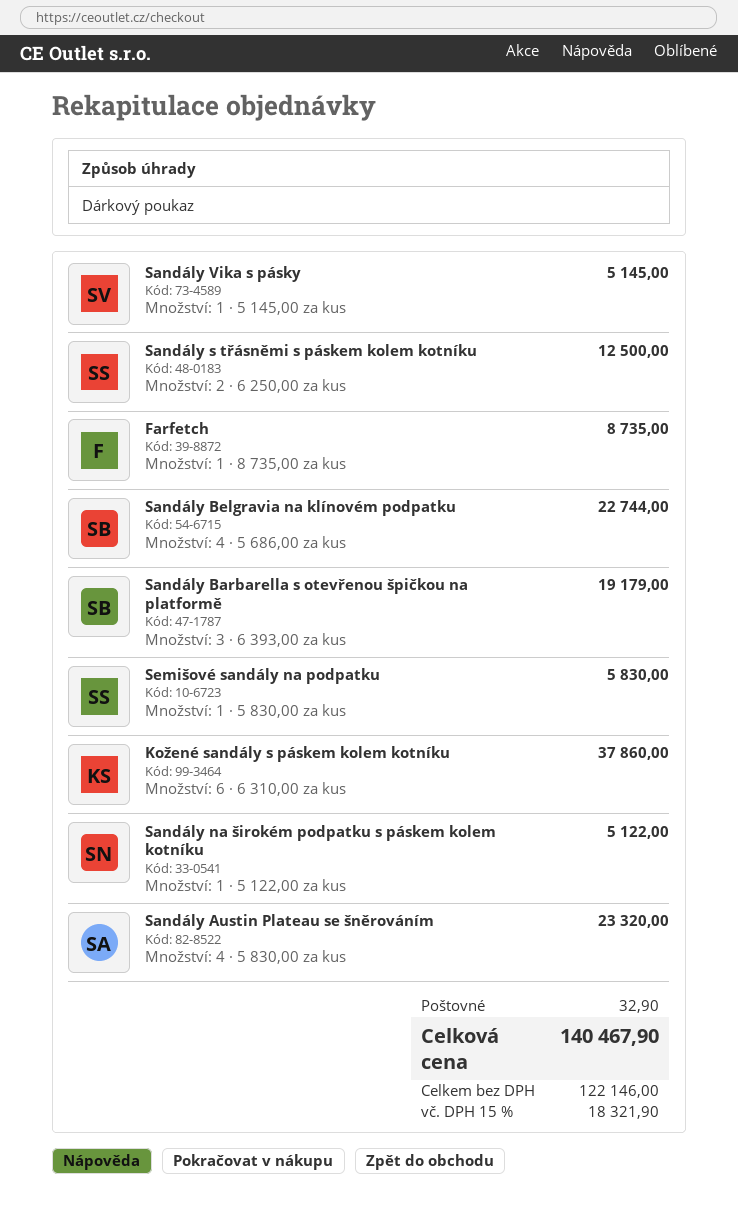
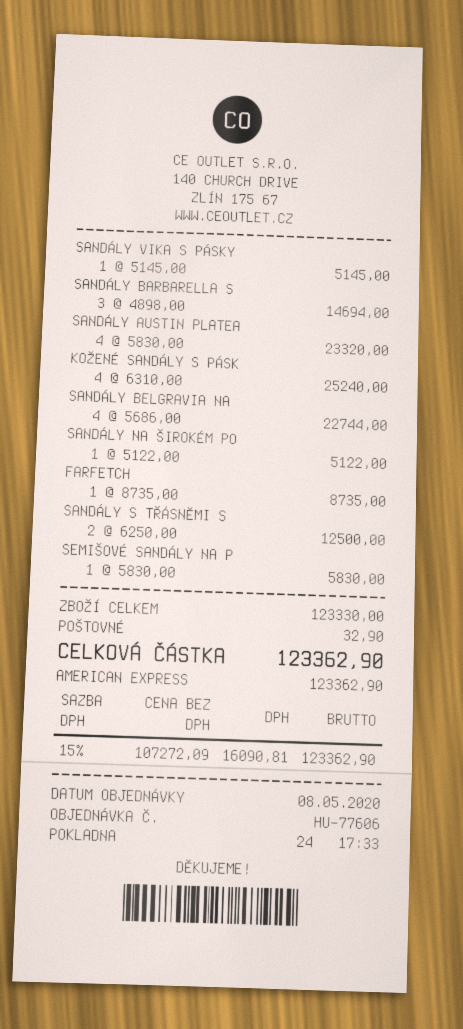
payment method: gift card -> American Express
Sandály Barbarella s otevřenou špičkou na platformě: 3 x 6393.00 = 19179.00 -> 3 x 4898.00 = 14694.00
Kožené sandály s páskem kolem kotníku: 6 x 6310.00 = 37860.00 -> 4 x 6310.00 = 25240.00
net: 122146.00 -> 107272.09
tax: 15% = 18321.90 -> 15% = 16090.81
total: 140467.90 -> 123362.90

